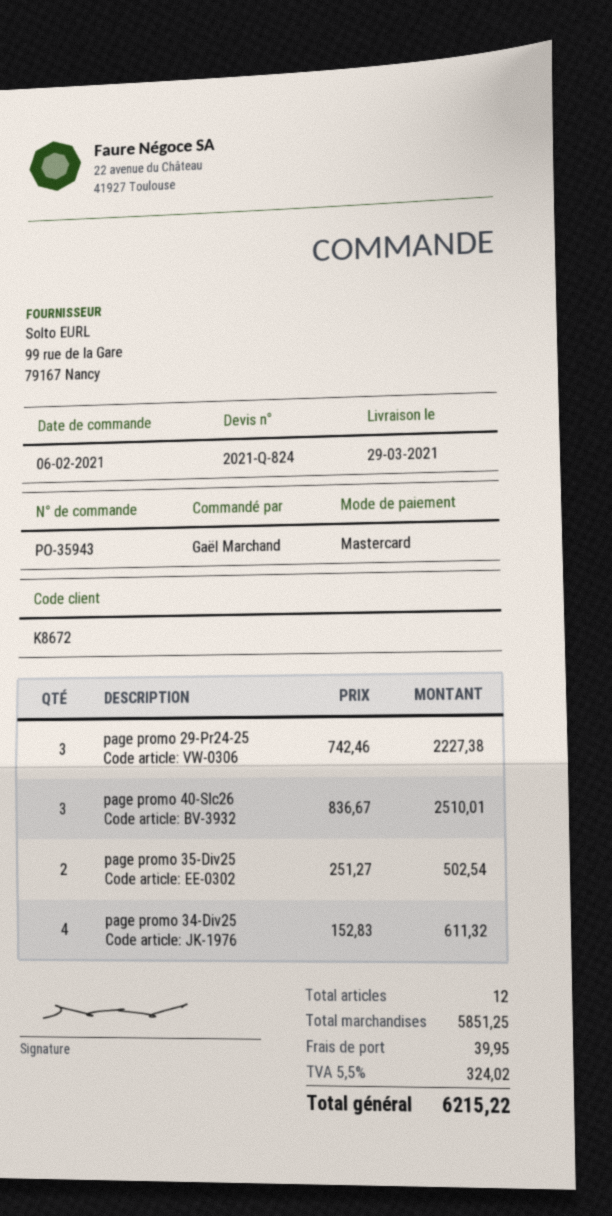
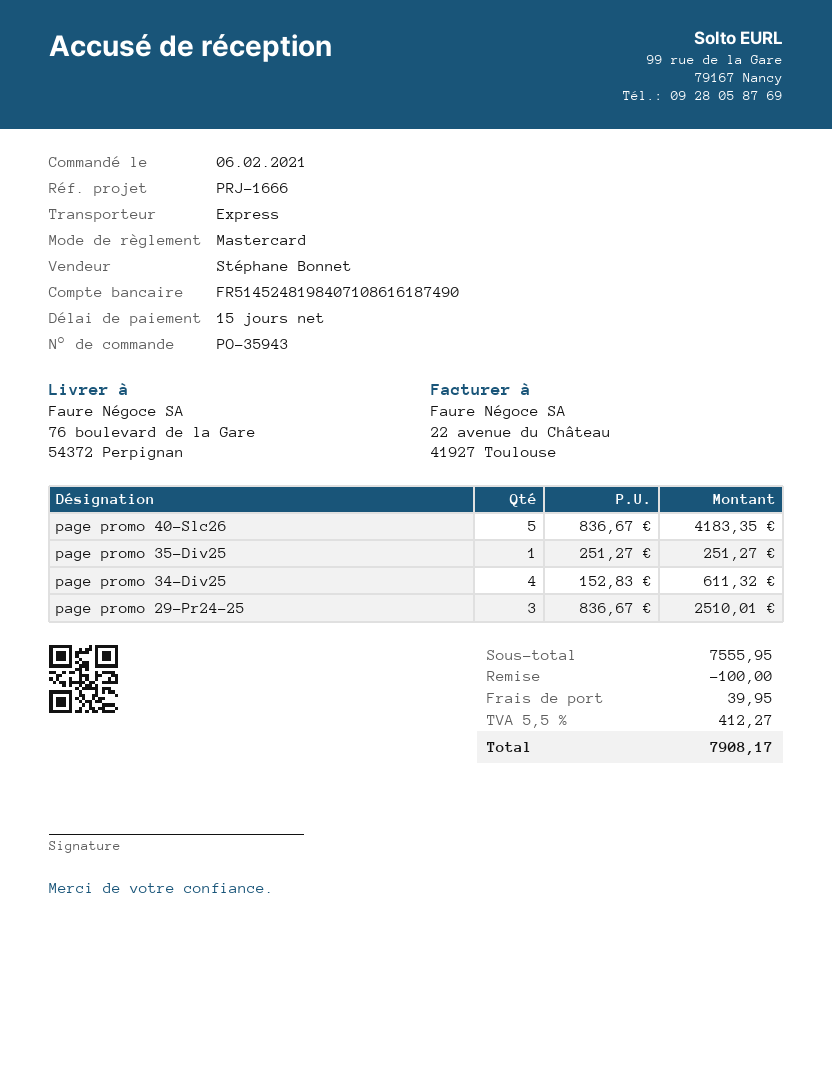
page promo 29-Pr24-25: 3 x 742.46 = 2227.38 -> 3 x 836.67 = 2510.01
page promo 40-Slc26: 3 x 836.67 = 2510.01 -> 5 x 836.67 = 4183.35
page promo 35-Div25: 2 x 251.27 = 502.54 -> 1 x 251.27 = 251.27
subtotal: 5851.25 -> 7555.95
discount: none -> 100.00
tax: 5.5% = 324.02 -> 5.5% = 412.27
total: 6215.22 -> 7908.17

